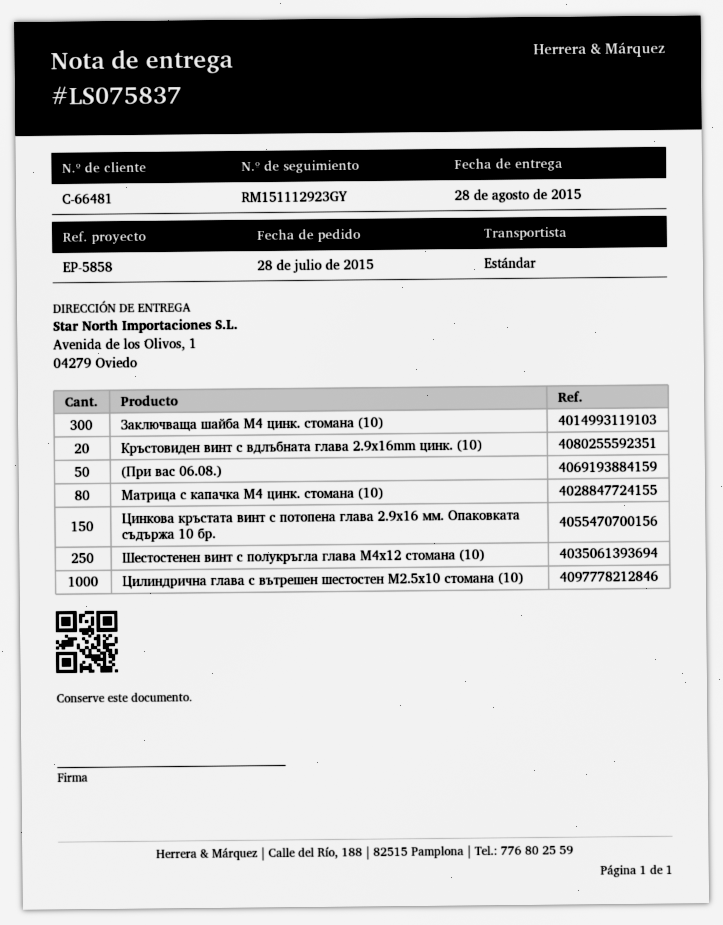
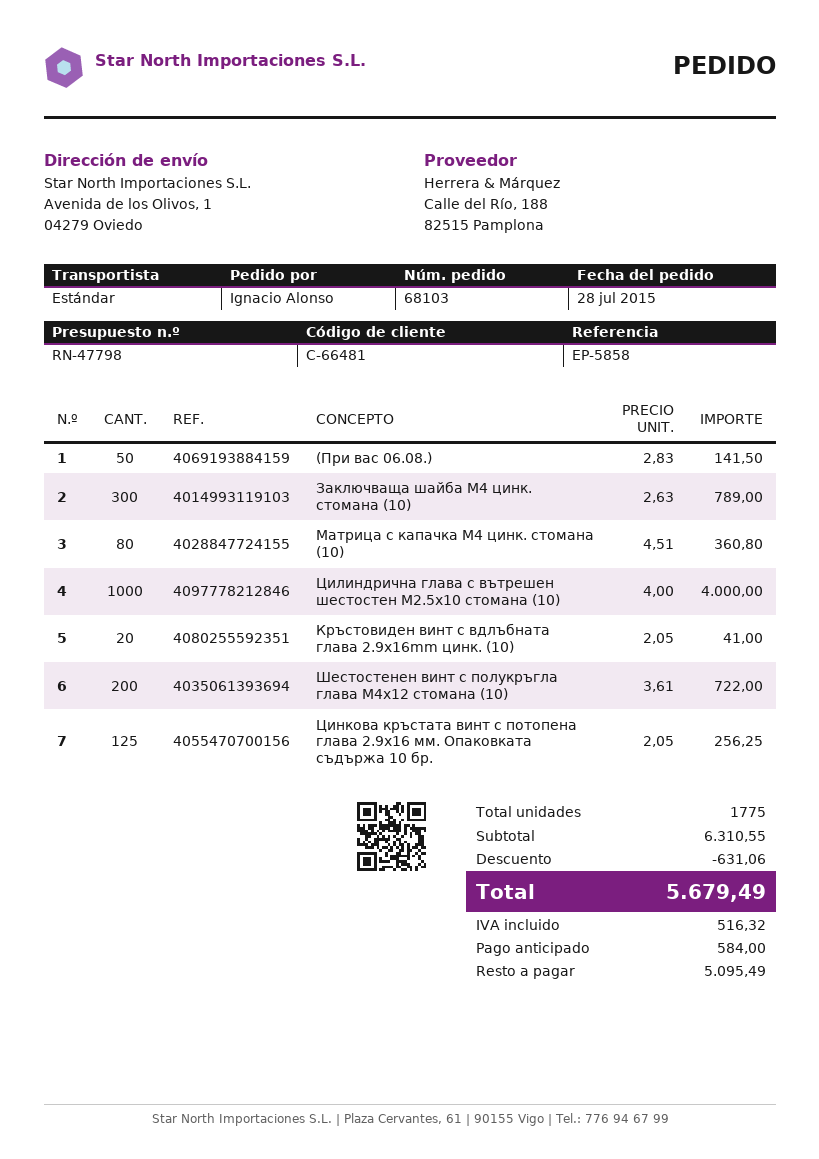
Цинкова кръстата винт с потопена глава 2.9x16 мм. Опаковката съдържа 10 бр.: 150 -> 125
Шестостенен винт с полукръгла глава M4x12 стомана (10): 250 -> 200

